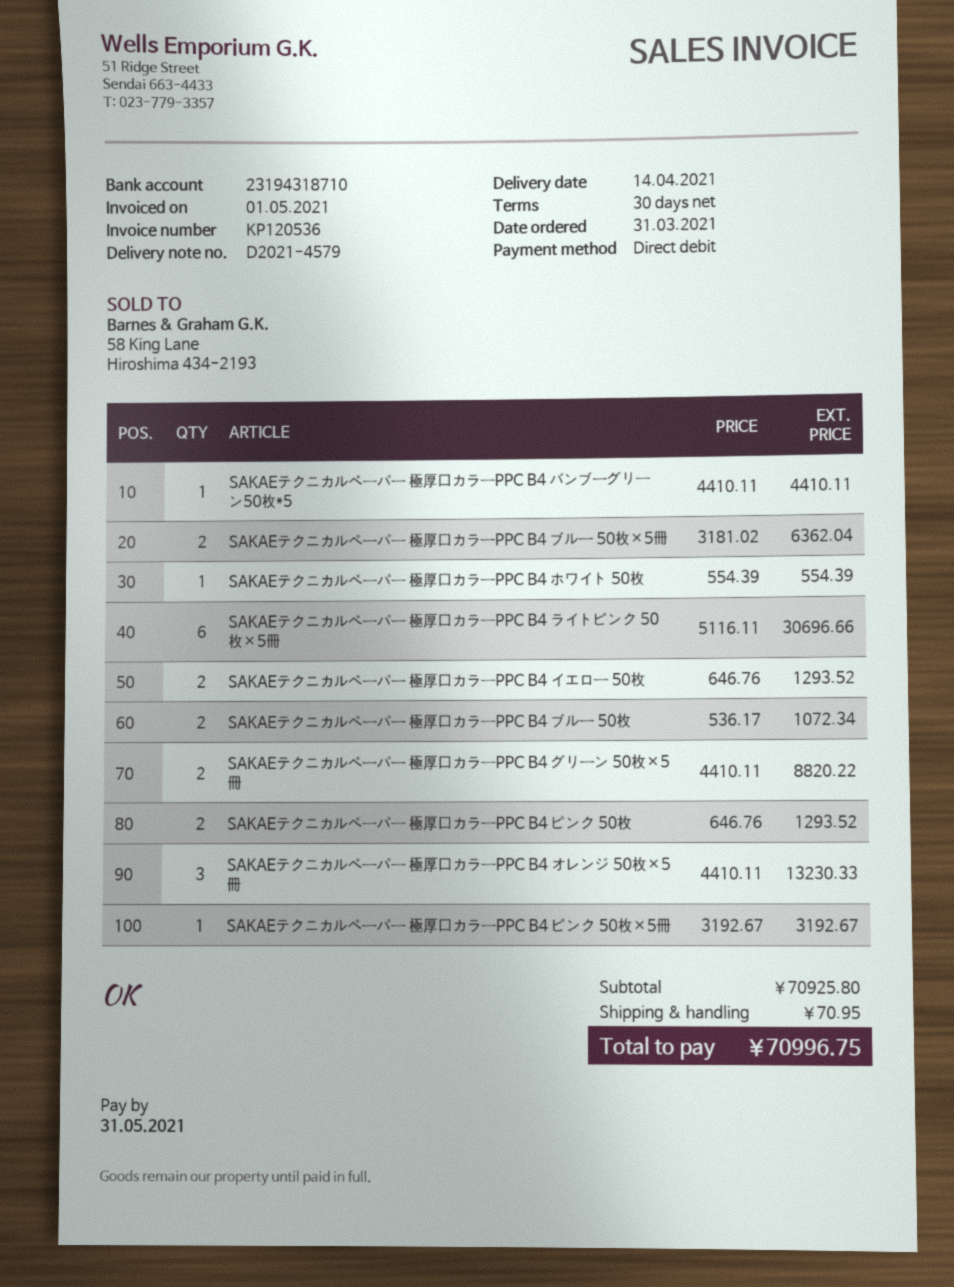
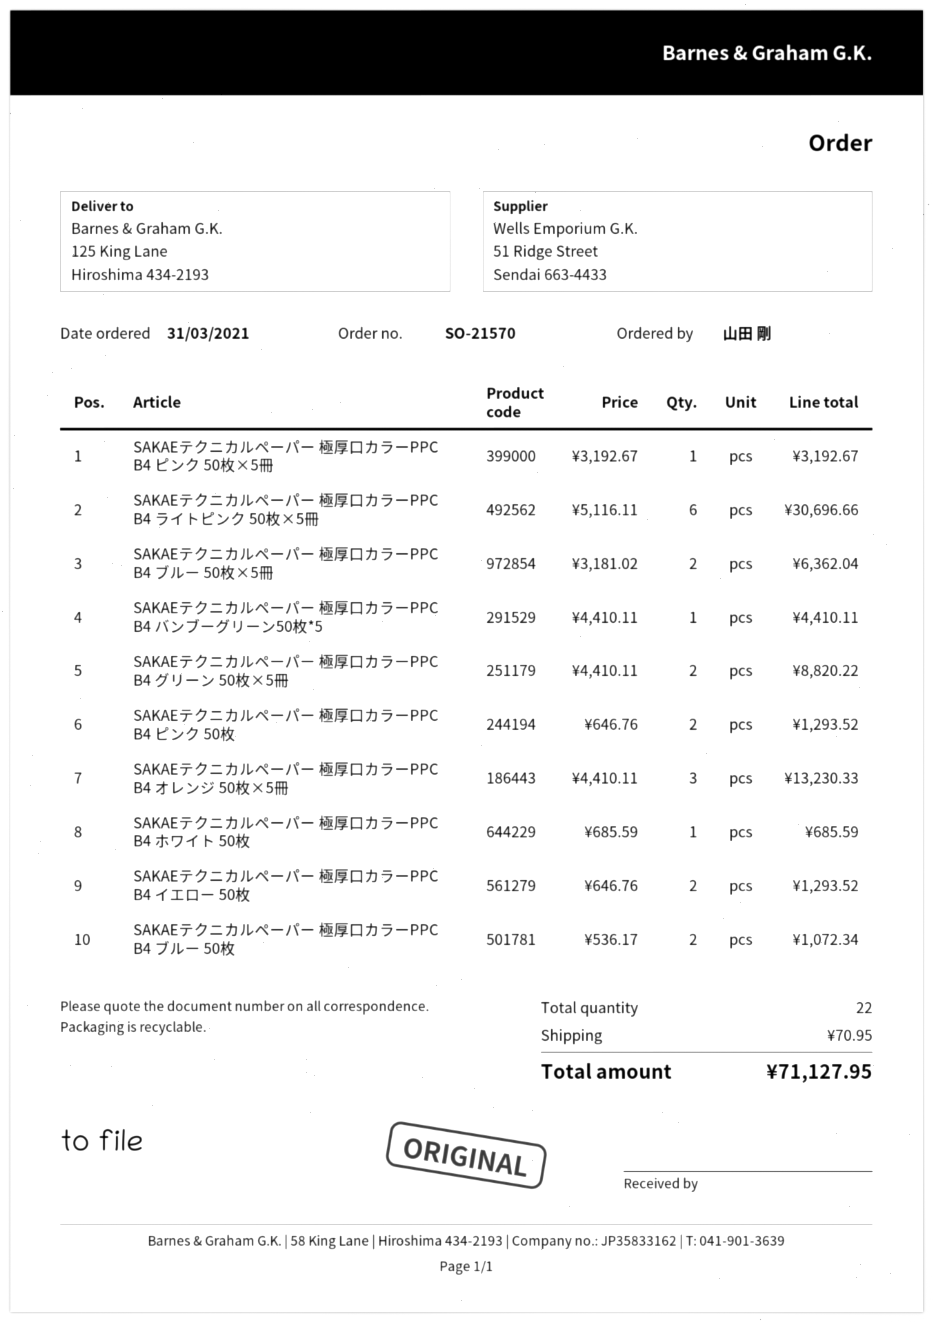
SAKAEテクニカルペーパー 極厚口カラーPPC B4 ホワイト 50枚: 1 x 554.39 = 554.39 -> 1 x 685.59 = 685.59
total: 70996.75 -> 71127.95

